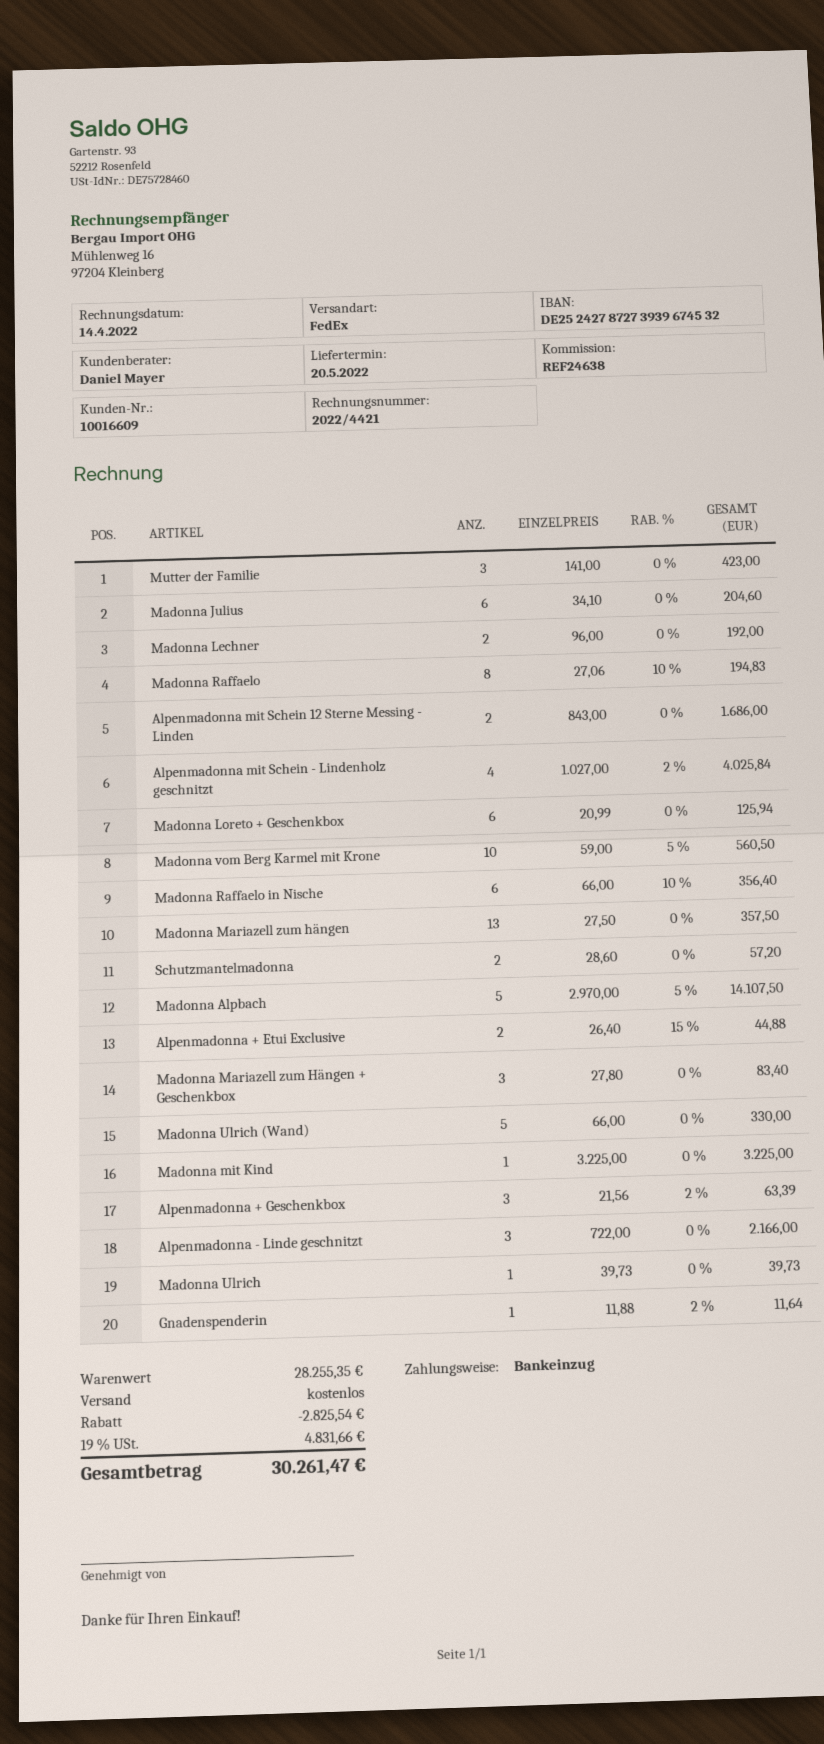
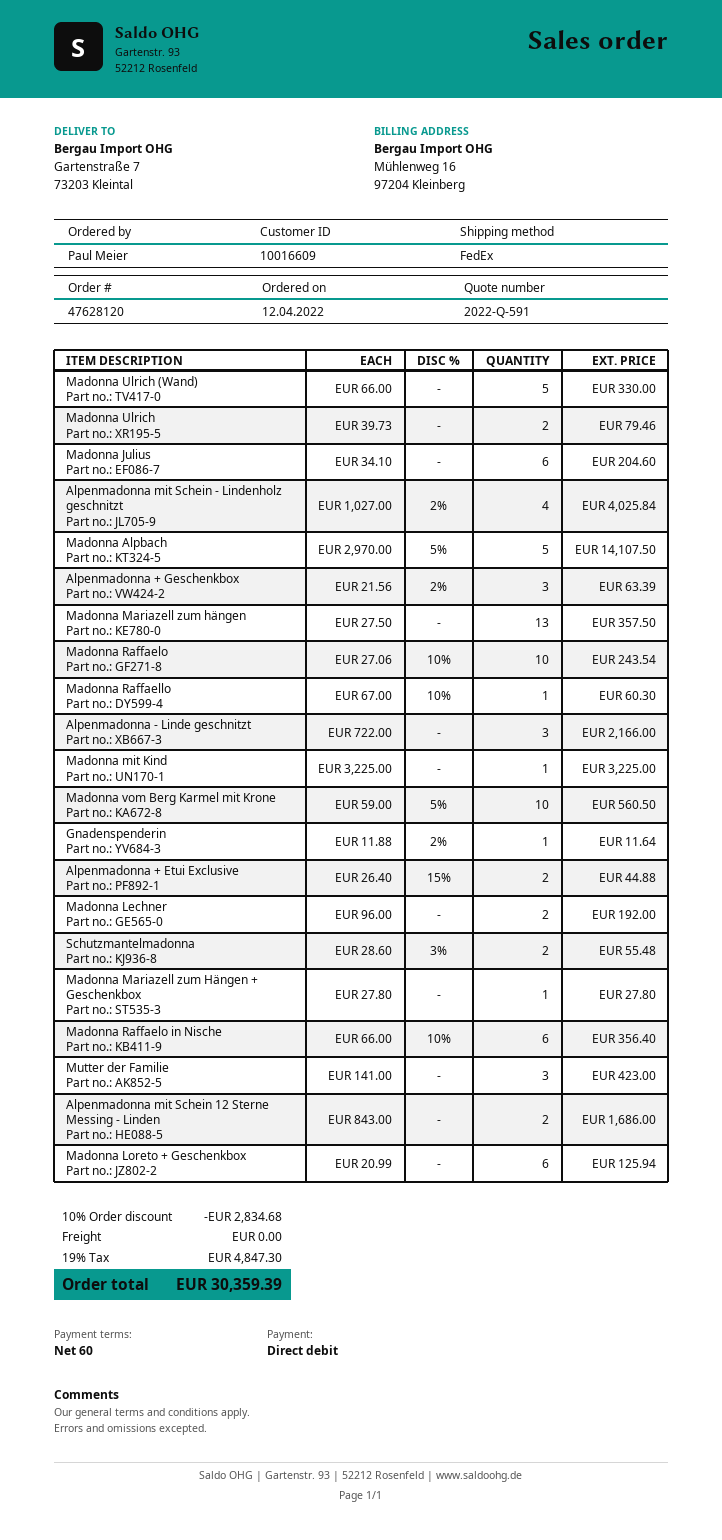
Madonna Raffaelo: 8 x 27.06 - 10% = 194.83 -> 10 x 27.06 - 10% = 243.54
Schutzmantelmadonna: 2 x 28.60 = 57.20 -> 2 x 28.60 - 3% = 55.48
Madonna Mariazell zum Hängen + Geschenkbox: 3 x 27.80 = 83.40 -> 1 x 27.80 = 27.80
Madonna Ulrich: 1 x 39.73 = 39.73 -> 2 x 39.73 = 79.46
Madonna Raffaello: none -> 1 x 67.00 - 10% = 60.30
discount: 2825.54 -> 2834.68
tax: 19% = 4831.66 -> 19% = 4847.30
total: 30261.47 -> 30359.39

